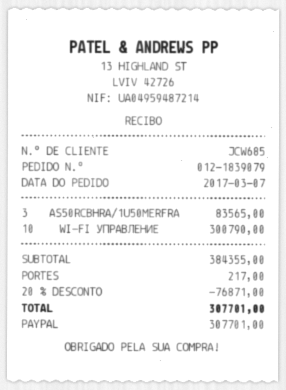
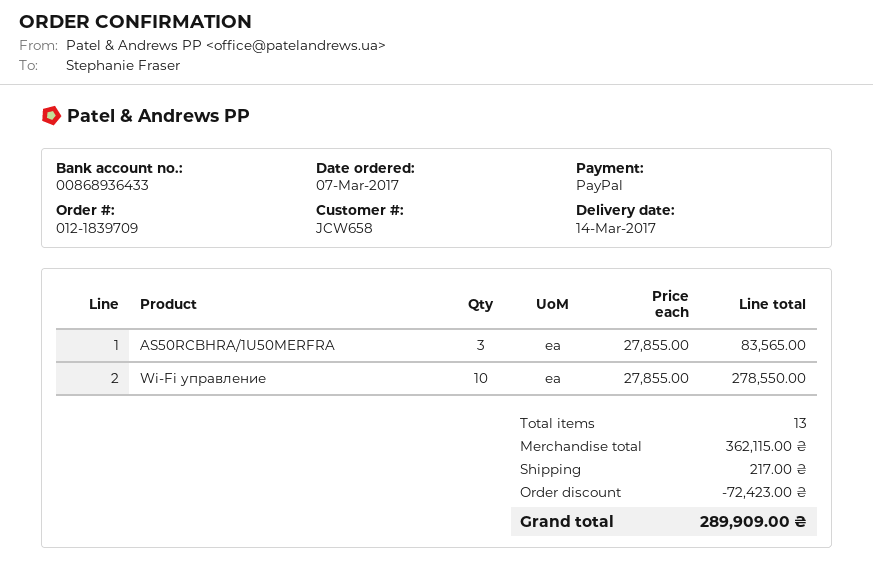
order number: 012-1839079 -> 012-1839709
customer number: JCW685 -> JCW658
WI-FI УПРАВЛЕНИЕ: 10 for 300790.00 -> 10 for 278550.00
subtotal: 384355.00 -> 362115.00
discount: 76871.00 -> 72423.00
total: 307701.00 -> 289909.00

